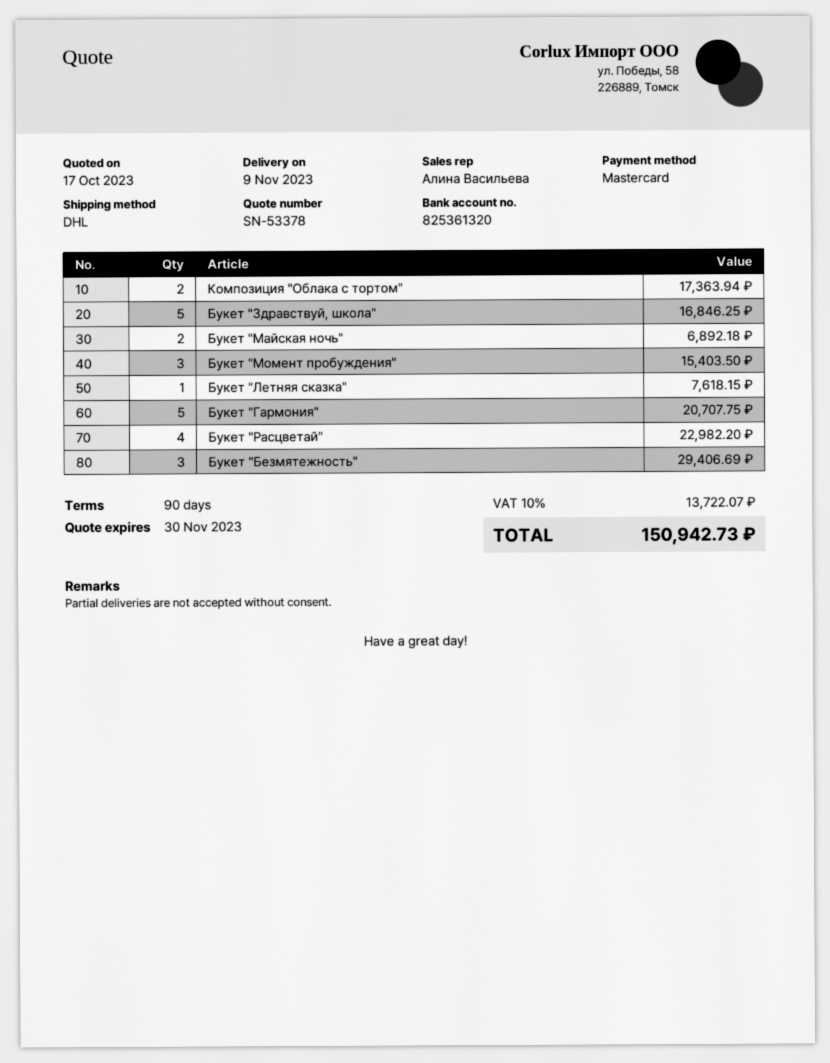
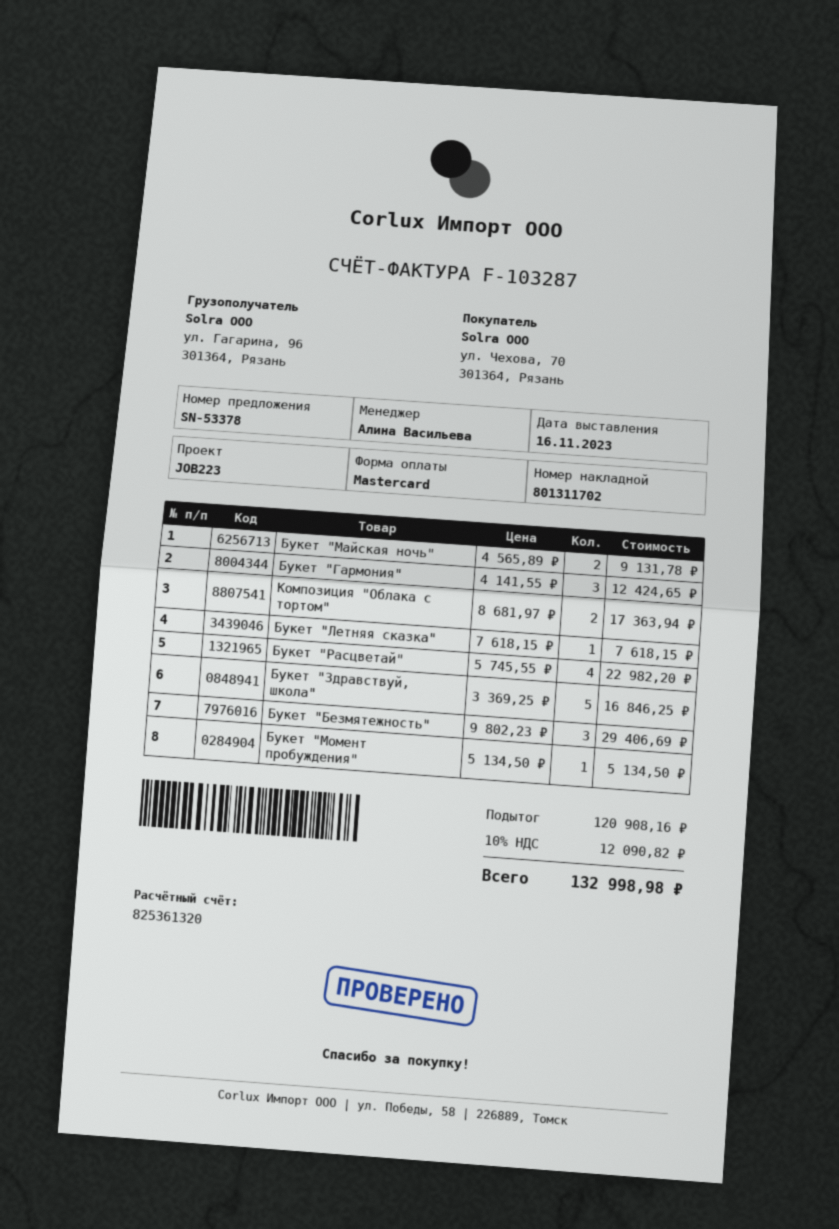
Букет "Майская ночь": 2 for 6892.18 -> 2 for 9131.78
Букет "Момент пробуждения": 3 for 15403.50 -> 1 for 5134.50
Букет "Гармония": 5 for 20707.75 -> 3 for 12424.65
tax: 10% = 13722.07 -> 10% = 12090.82
total: 150942.73 -> 132998.98

